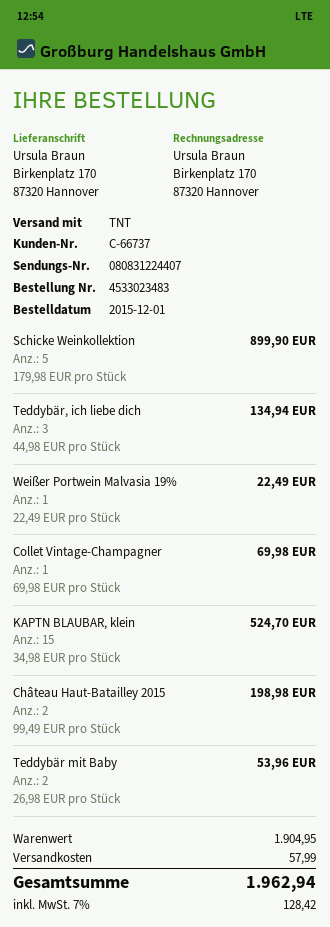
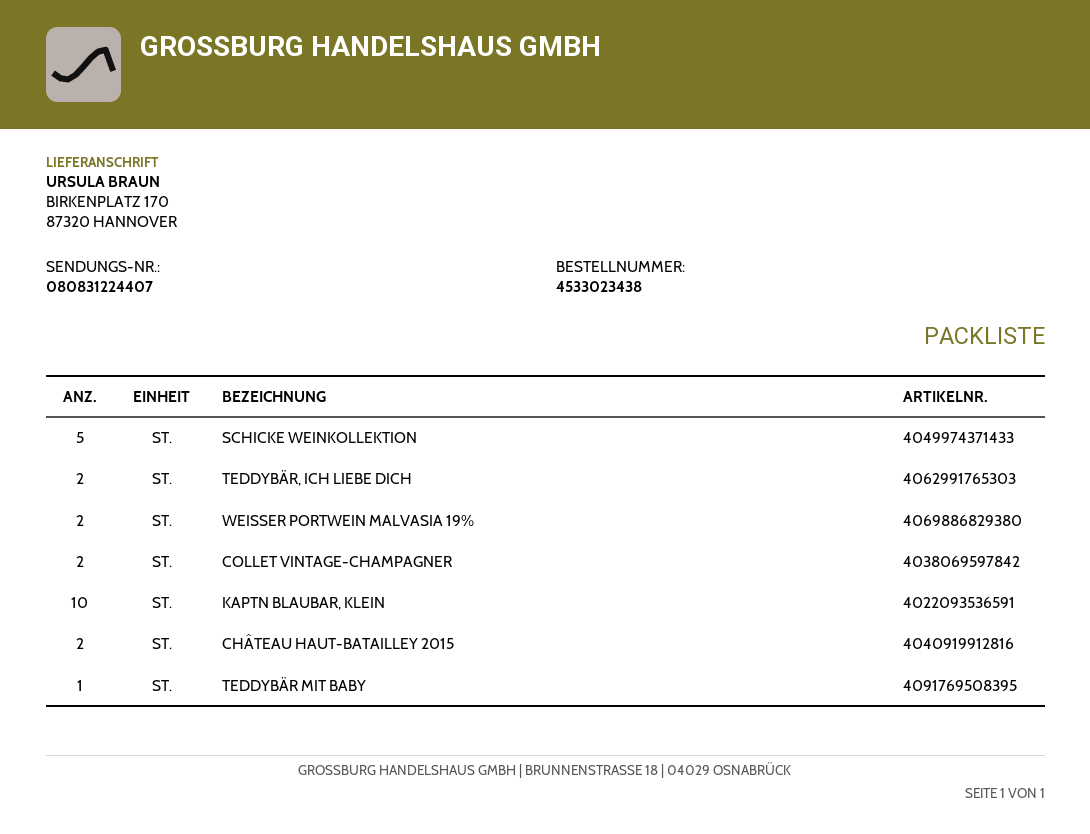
order number: 4533023483 -> 4533023438
Teddybär, ich liebe dich: 3 -> 2
Weißer Portwein Malvasia 19%: 1 -> 2
Collet Vintage-Champagner: 1 -> 2
KAPTN BLAUBAR, klein: 15 -> 10
Teddybär mit Baby: 2 -> 1

